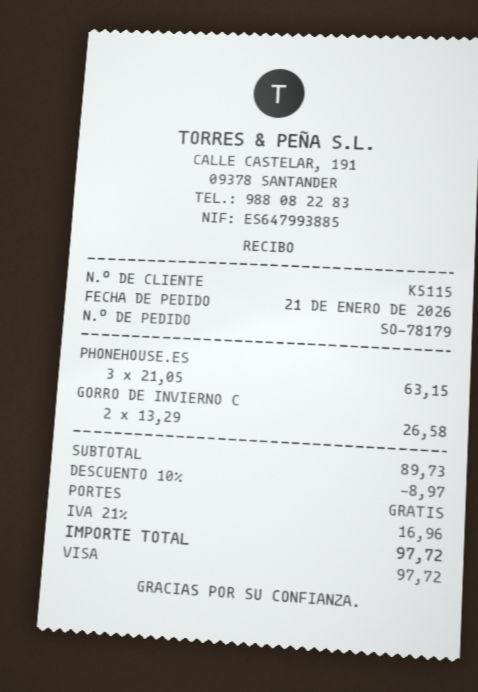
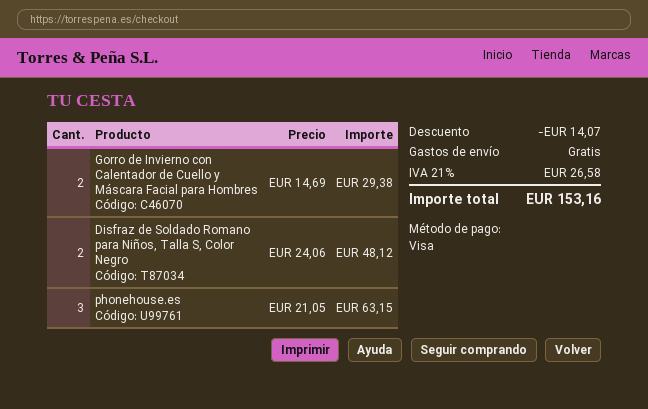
GORRO DE INVIERNO C: 2 x 13.29 = 26.58 -> 2 x 14.69 = 29.38
Disfraz de Soldado Romano para Niños, Talla S, Color Negro: none -> 2 x 24.06 = 48.12
discount: 8.97 -> 14.07
tax: 21% = 16.96 -> 21% = 26.58
total: 97.72 -> 153.16

